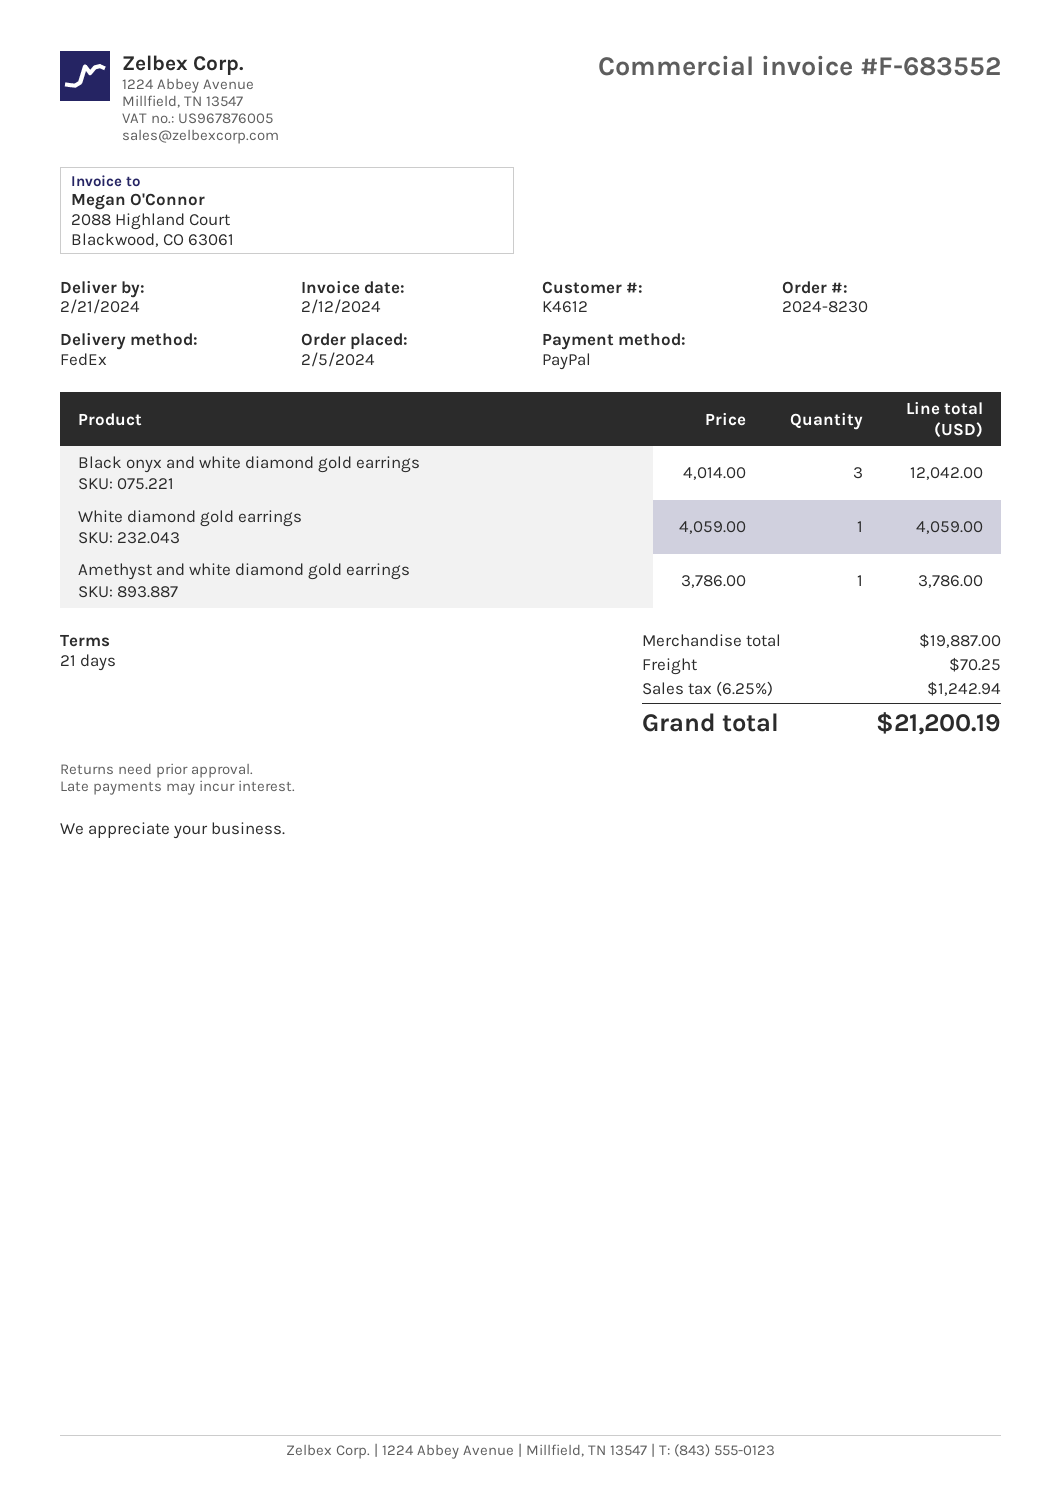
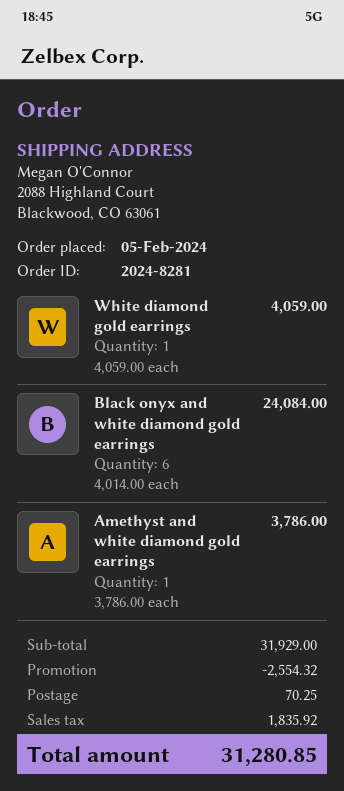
order number: 2024-8230 -> 2024-8281
Black onyx and white diamond gold earrings: 3 x 4014.00 = 12042.00 -> 6 x 4014.00 = 24084.00
subtotal: 19887.00 -> 31929.00
discount: none -> 2554.32
tax: 1242.94 -> 1835.92
total: 21200.19 -> 31280.85

